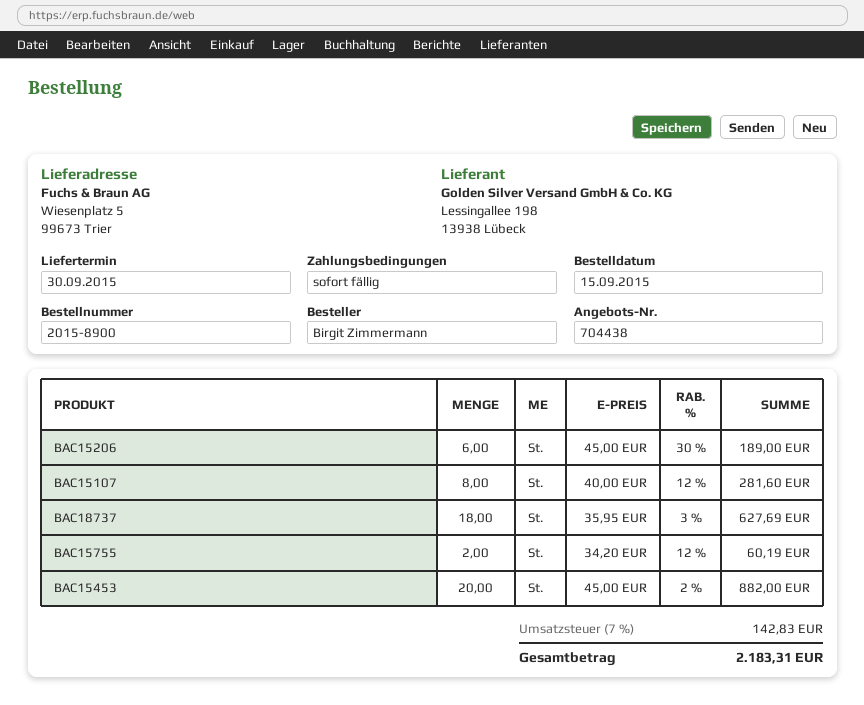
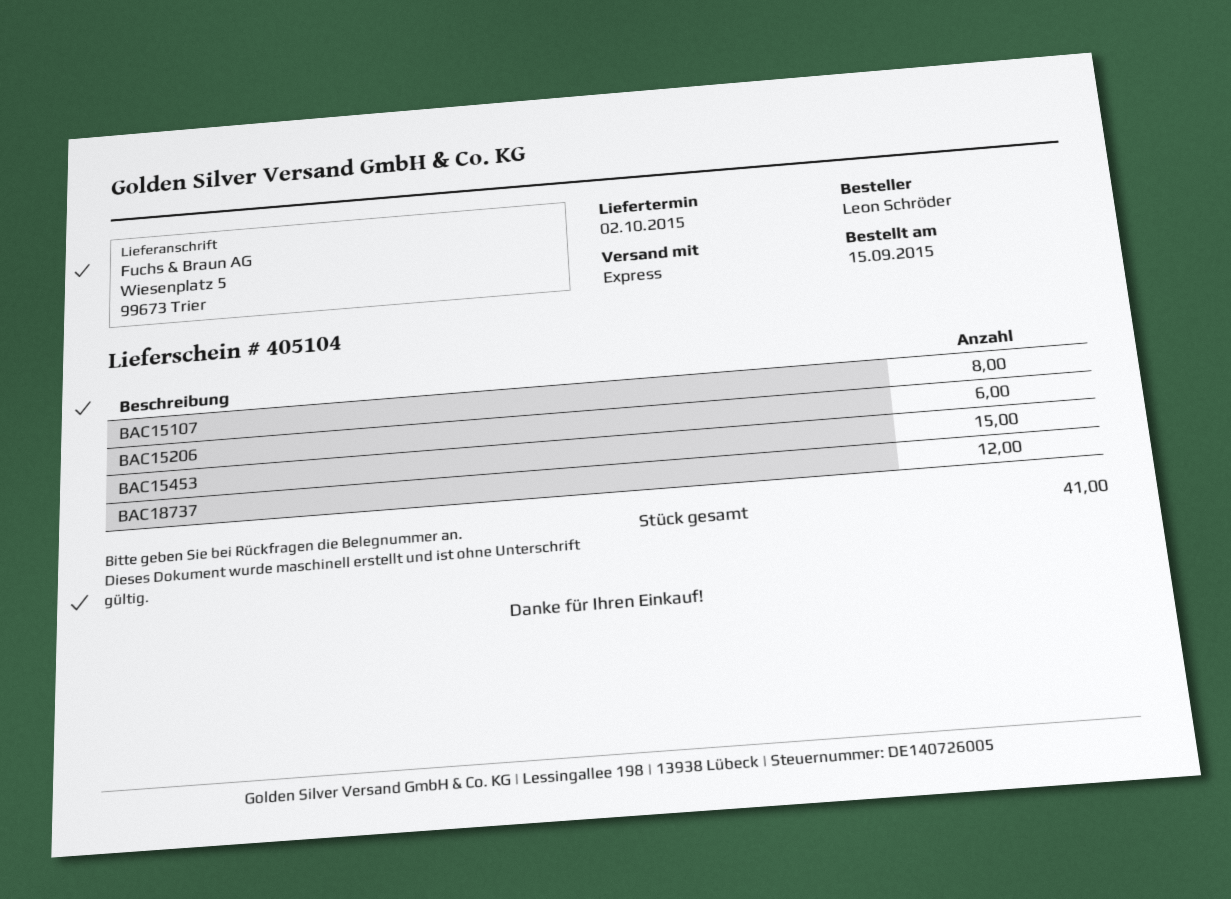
delivery date: 2015-09-30 -> 2015-10-02
ordered by: Birgit Zimmermann -> Leon Schröder
BAC18737: 18 -> 12
BAC15755: 2 -> none
BAC15453: 20 -> 15

